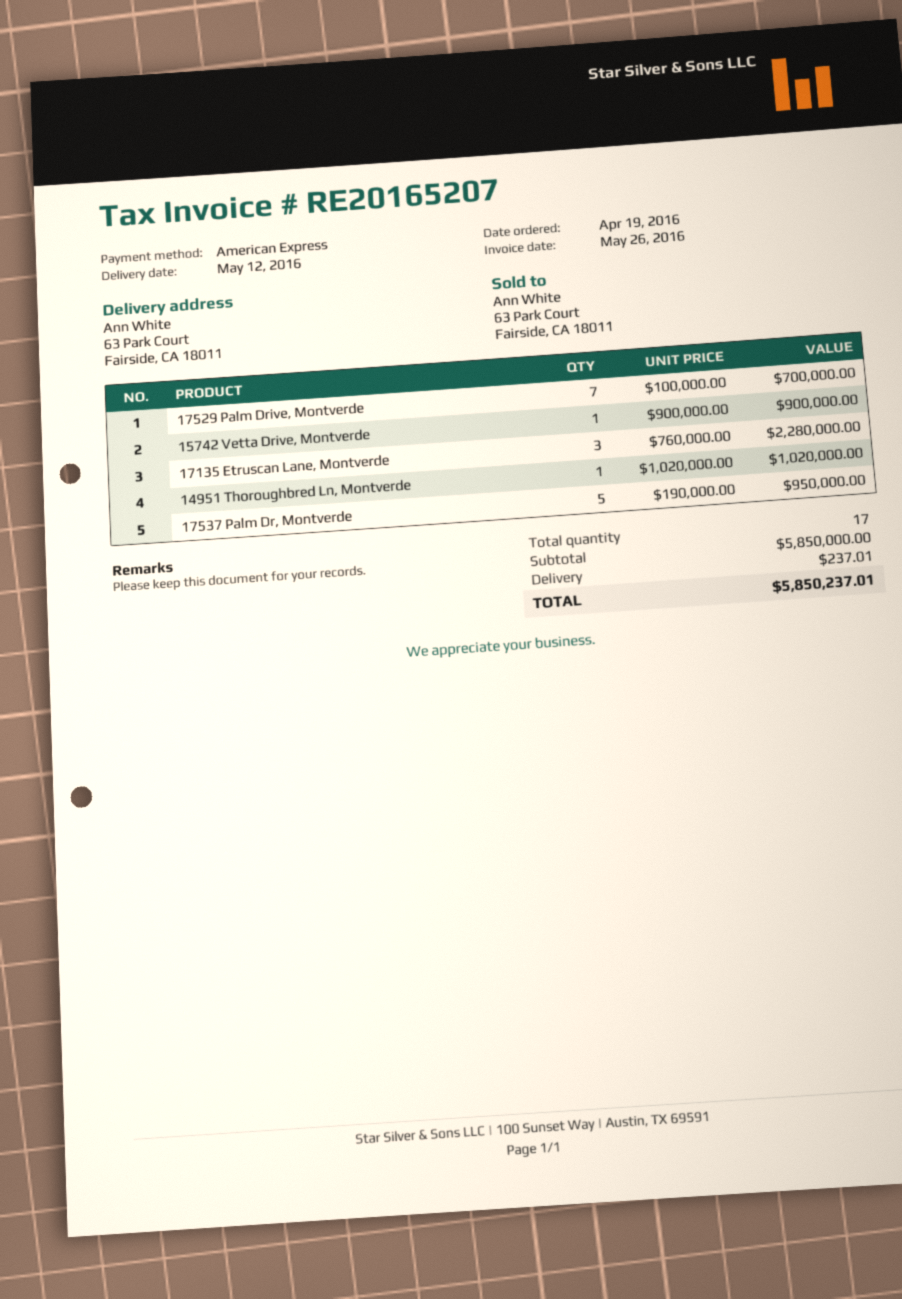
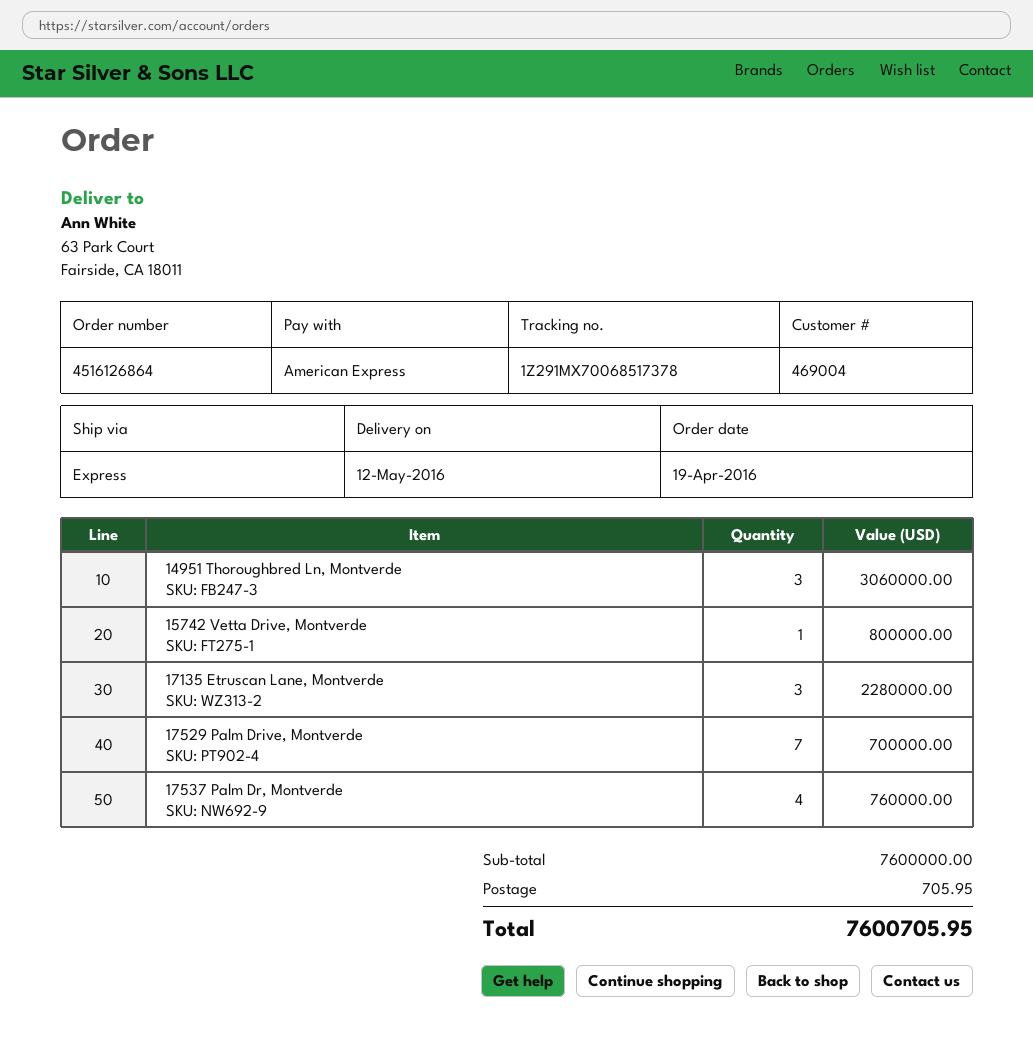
15742 Vetta Drive, Montverde: 1 for 900000.00 -> 1 for 800000.00
14951 Thoroughbred Ln, Montverde: 1 for 1020000.00 -> 3 for 3060000.00
17537 Palm Dr, Montverde: 5 for 950000.00 -> 4 for 760000.00
subtotal: 5850000.00 -> 7600000.00
shipping: 237.01 -> 705.95
total: 5850237.01 -> 7600705.95

